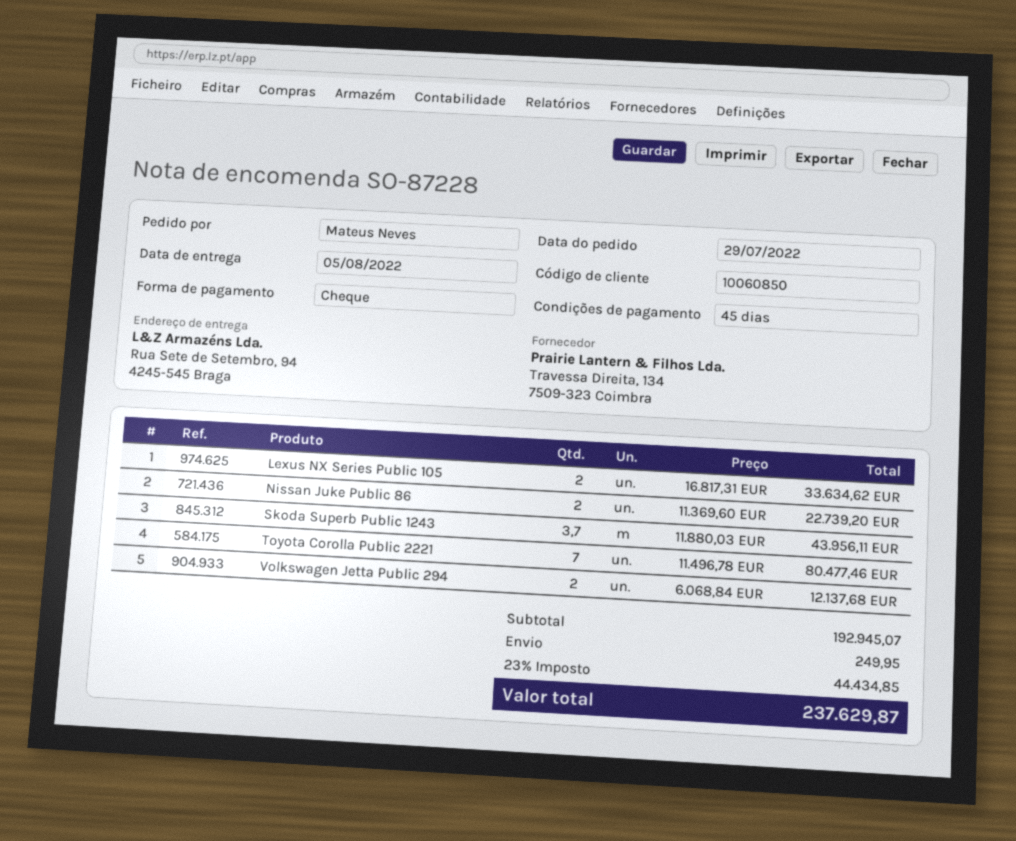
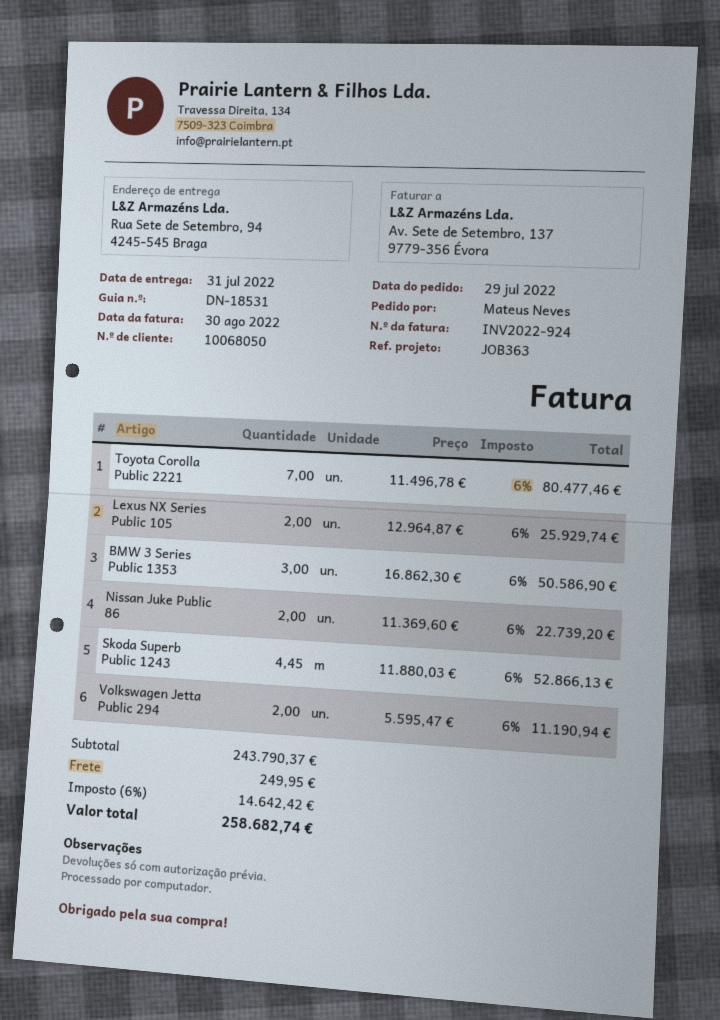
delivery date: 2022-08-05 -> 2022-07-31
customer number: 10060850 -> 10068050
Lexus NX Series Public 105: 2 x 16817.31 = 33634.62 -> 2 x 12964.87 = 25929.74
Skoda Superb Public 1243: 3.7 x 11880.03 = 43956.11 -> 4.45 x 11880.03 = 52866.13
Volkswagen Jetta Public 294: 2 x 6068.84 = 12137.68 -> 2 x 5595.47 = 11190.94
BMW 3 Series Public 1353: none -> 3 x 16862.30 = 50586.90
subtotal: 192945.07 -> 243790.37
tax: 23% = 44434.85 -> 6% = 14642.42
total: 237629.87 -> 258682.74

